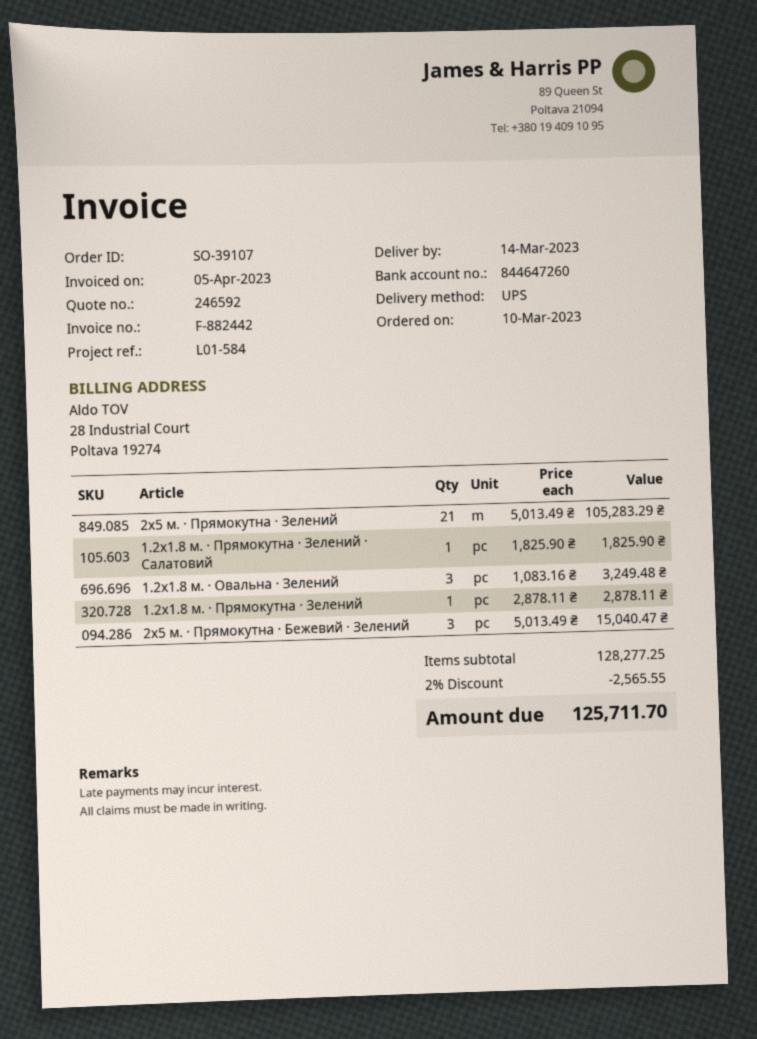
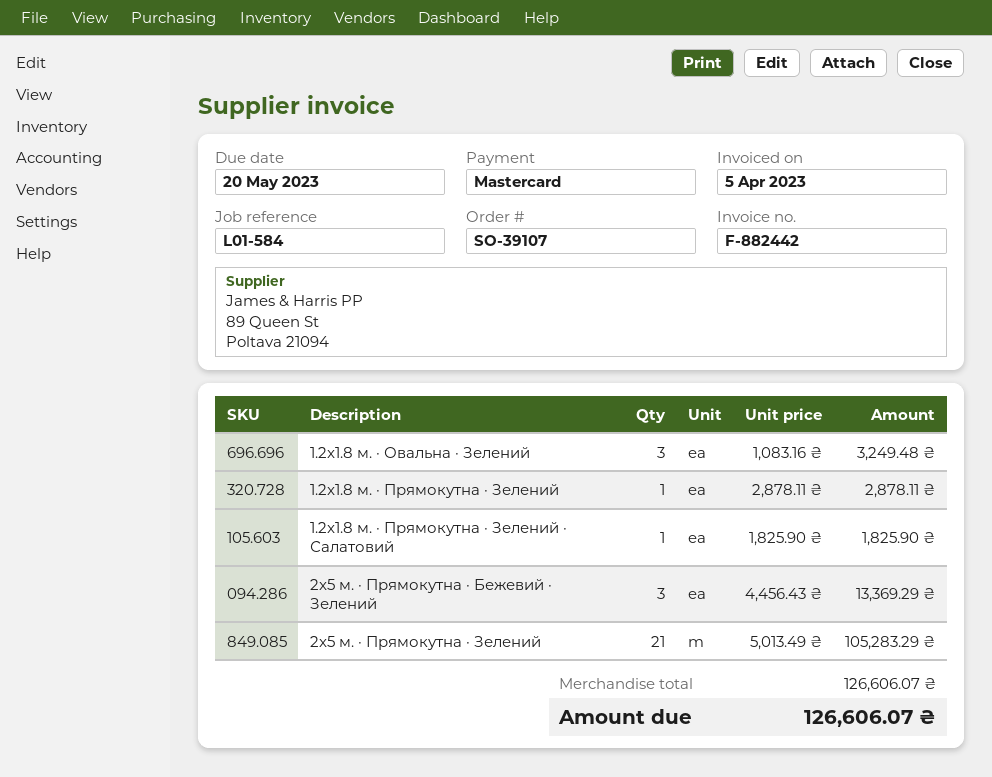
2x5 м. · Прямокутна · Бежевий · Зелений: 3 x 5013.49 = 15040.47 -> 3 x 4456.43 = 13369.29
subtotal: 128277.25 -> 126606.07
discount: 2% = 2565.55 -> none
total: 125711.70 -> 126606.07

